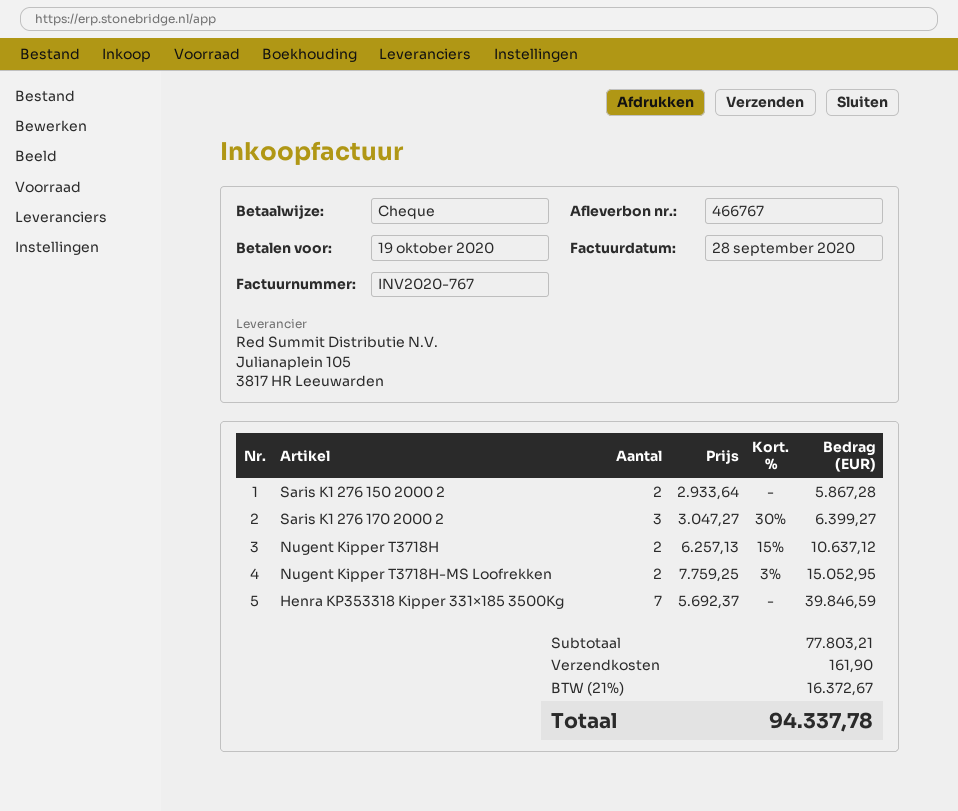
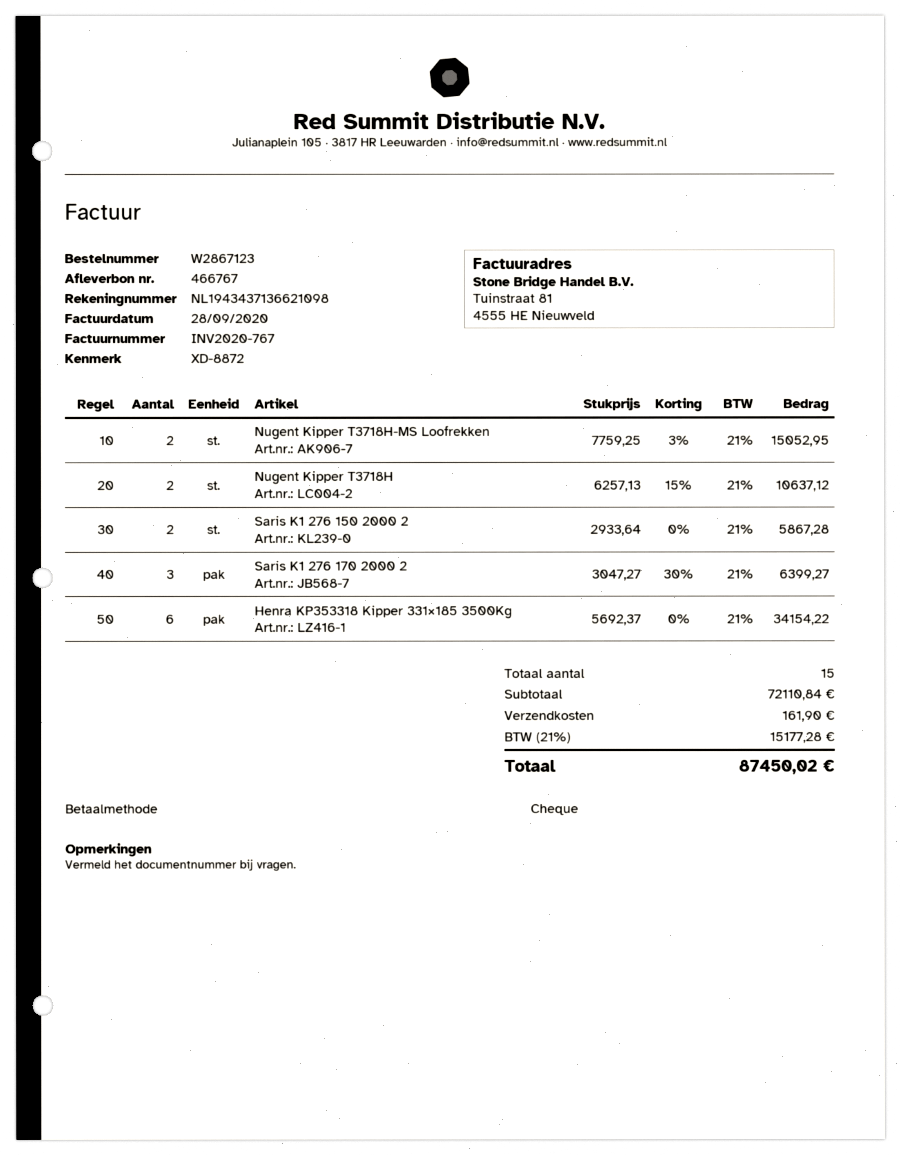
Henra KP353318 Kipper 331×185 3500Kg: 7 x 5692.37 = 39846.59 -> 6 x 5692.37 = 34154.22
subtotal: 77803.21 -> 72110.84
tax: 21% = 16372.67 -> 21% = 15177.28
total: 94337.78 -> 87450.02

